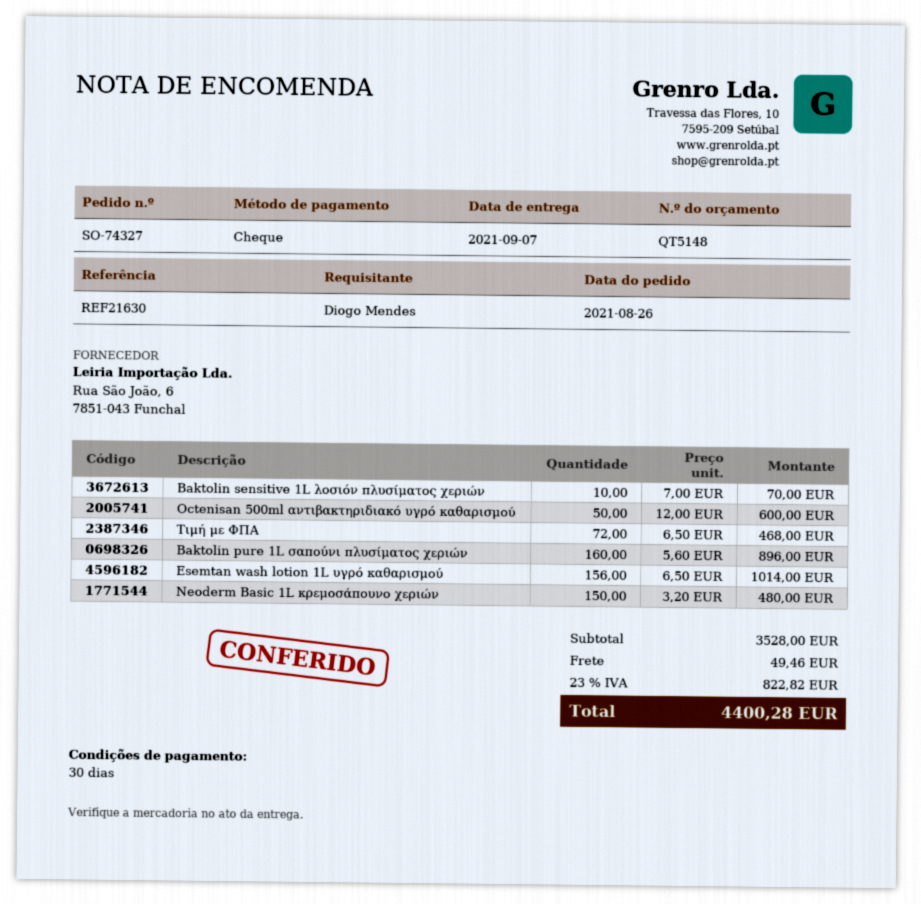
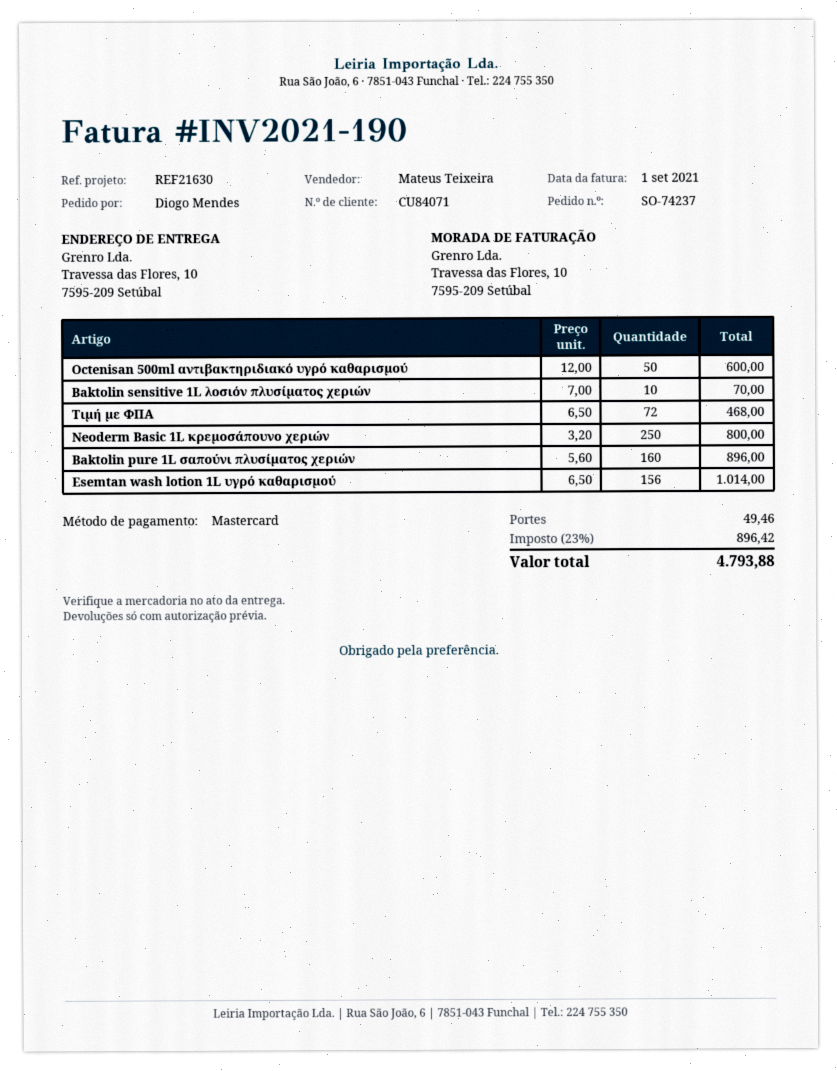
order number: SO-74327 -> SO-74237
payment method: cheque -> Mastercard
Neoderm Basic 1L κρεμοσάπουνο χεριών: 150 x 3.20 = 480.00 -> 250 x 3.20 = 800.00
tax: 23% = 822.82 -> 23% = 896.42
total: 4400.28 -> 4793.88

